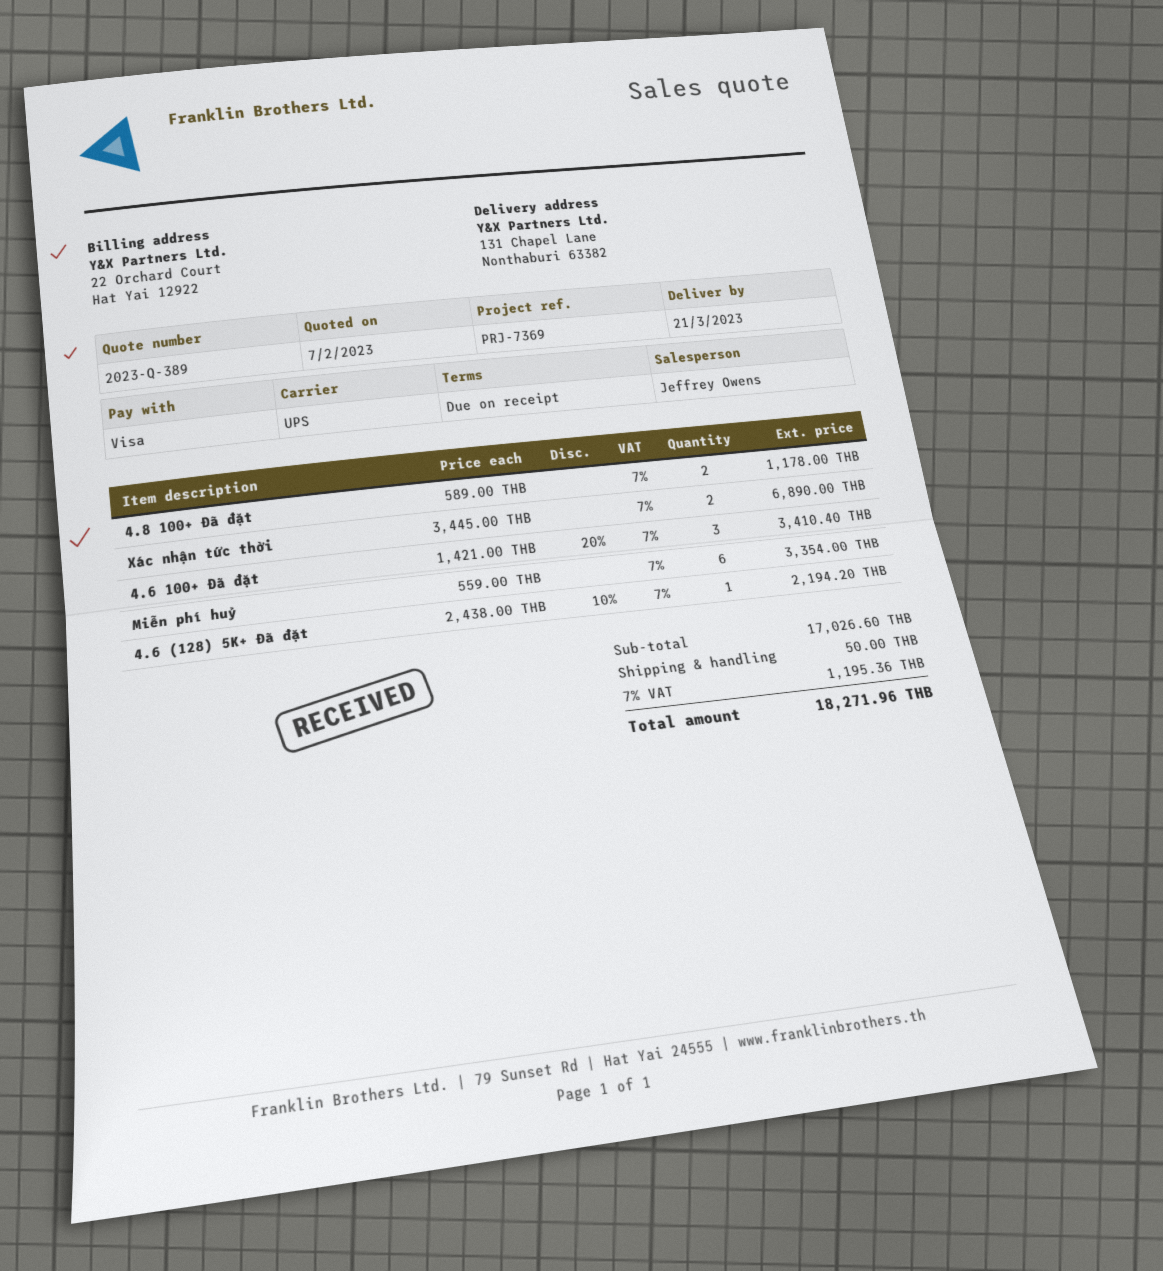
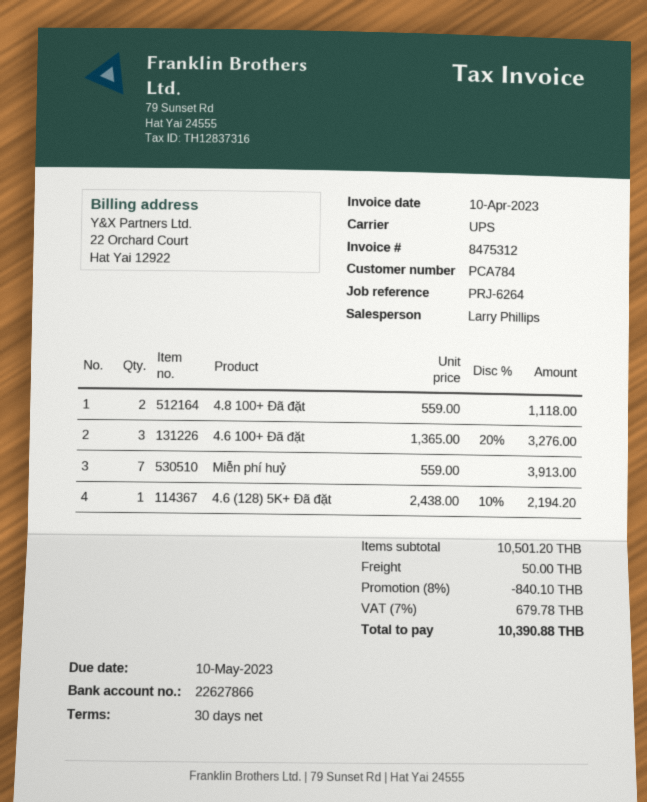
payment terms: on receipt -> 30 days
reference: PRJ-7369 -> PRJ-6264
sales rep: Jeffrey Owens -> Larry Phillips
4.8 100+ Đã đặt: 2 x 589.00 = 1178.00 -> 2 x 559.00 = 1118.00
Xác nhận tức thời: 2 x 3445.00 = 6890.00 -> none
4.6 100+ Đã đặt: 3 x 1421.00 - 20% = 3410.40 -> 3 x 1365.00 - 20% = 3276.00
Miễn phí huỷ: 6 x 559.00 = 3354.00 -> 7 x 559.00 = 3913.00
subtotal: 17026.60 -> 10501.20
discount: none -> 8% = 840.10
tax: 7% = 1195.36 -> 7% = 679.78
total: 18271.96 -> 10390.88

